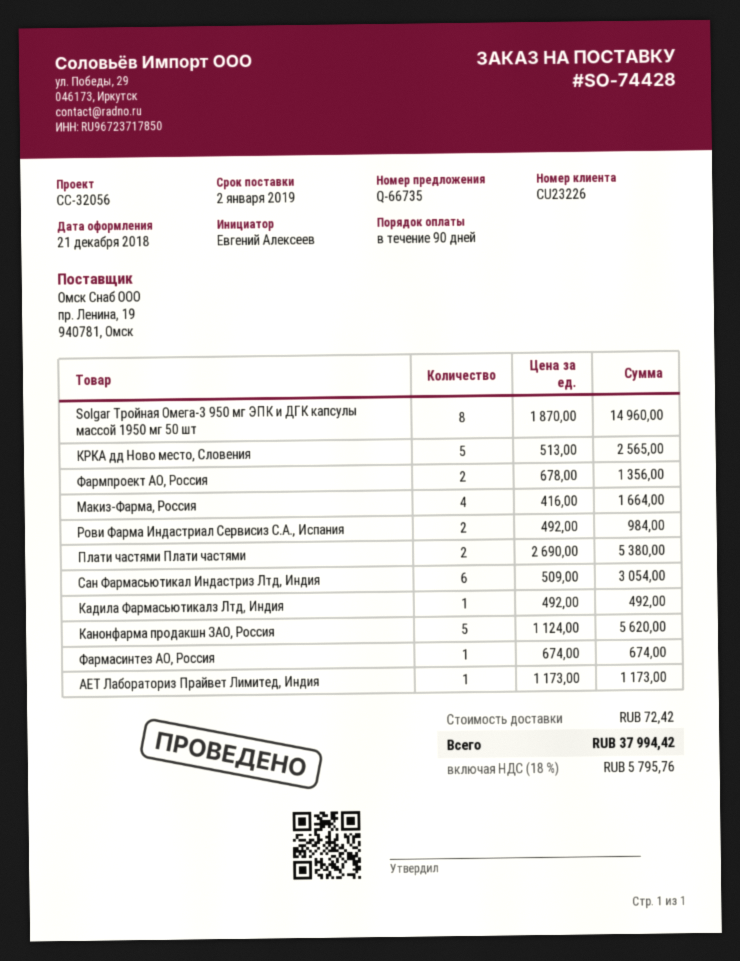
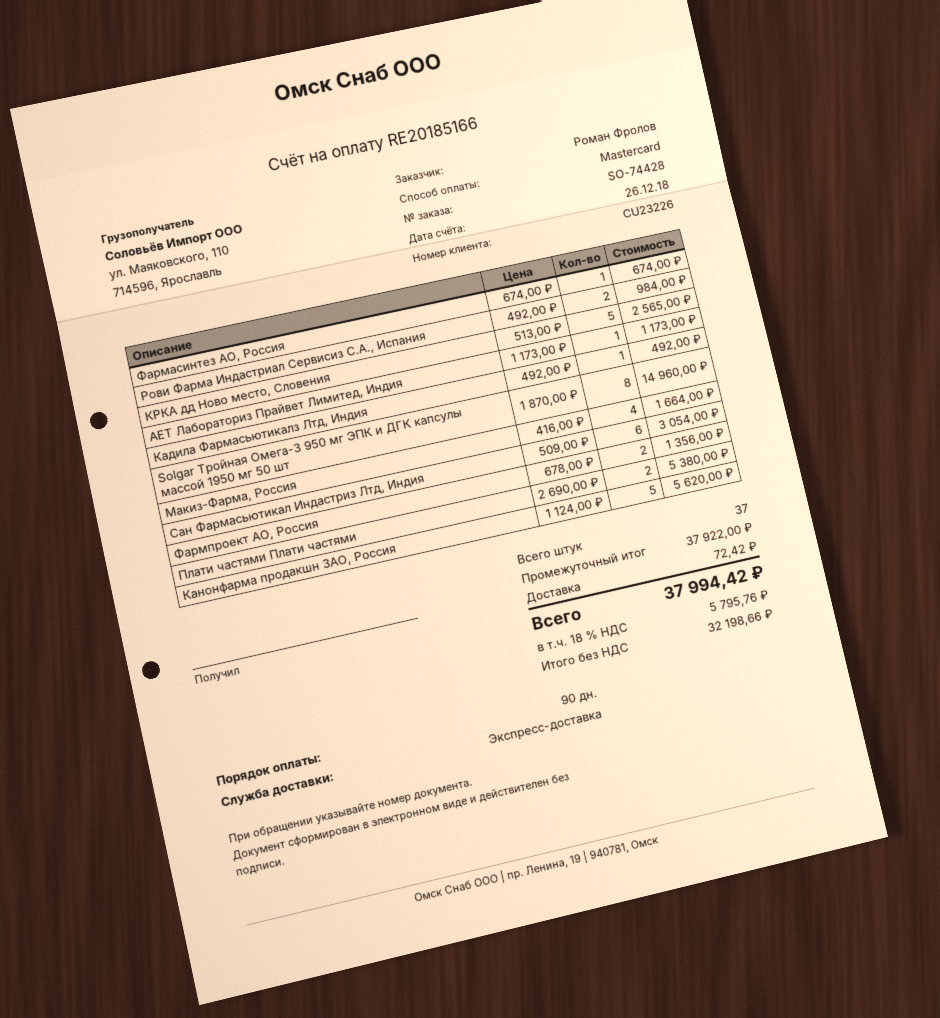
ordered by: Евгений Алексеев -> Роман Фролов

